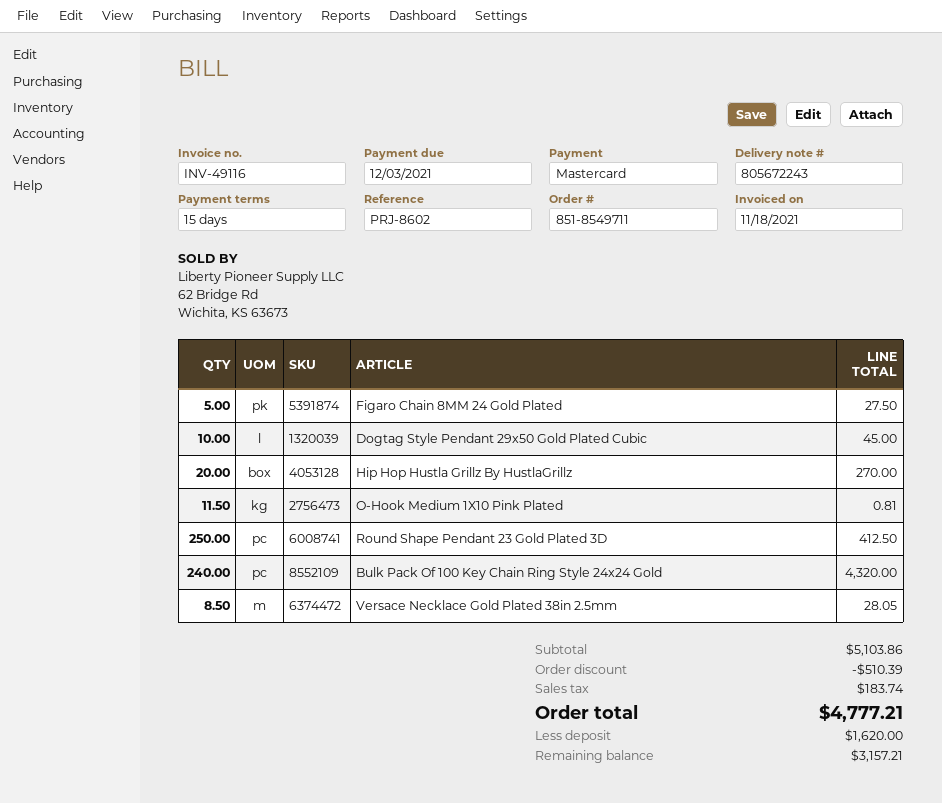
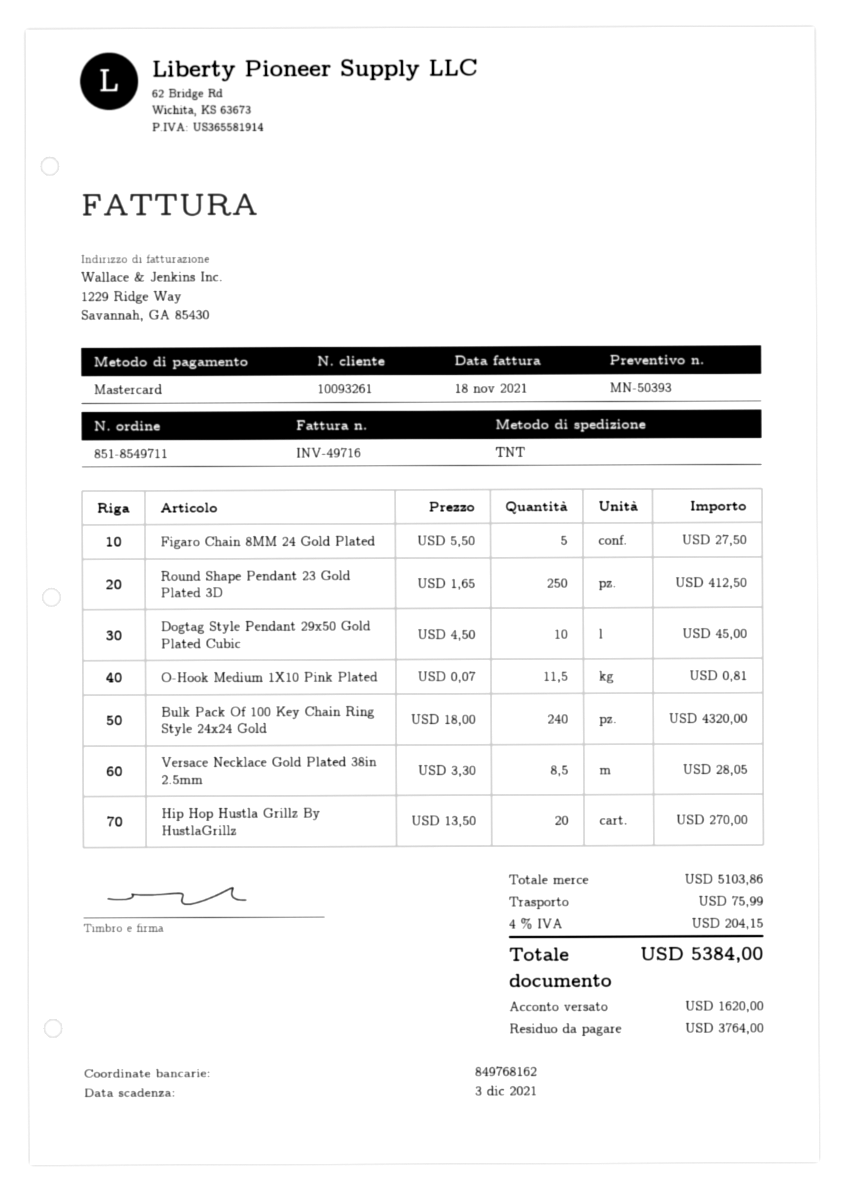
invoice number: INV-49116 -> INV-49716
discount: 510.39 -> none
shipping: none -> 75.99
tax: 183.74 -> 204.15
total: 4777.21 -> 5384.00
balance: 3157.21 -> 3764.00

